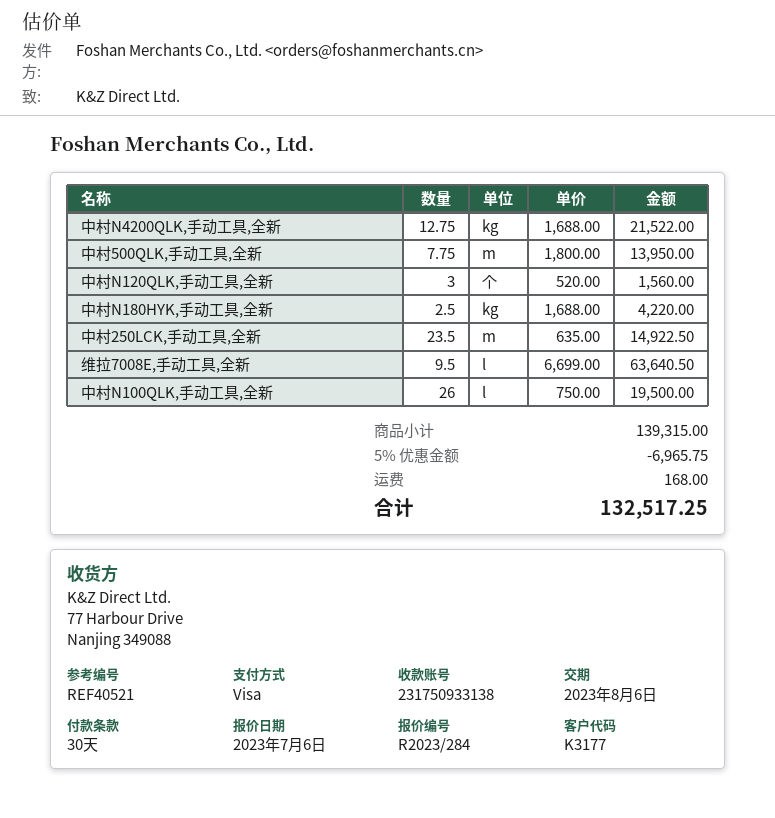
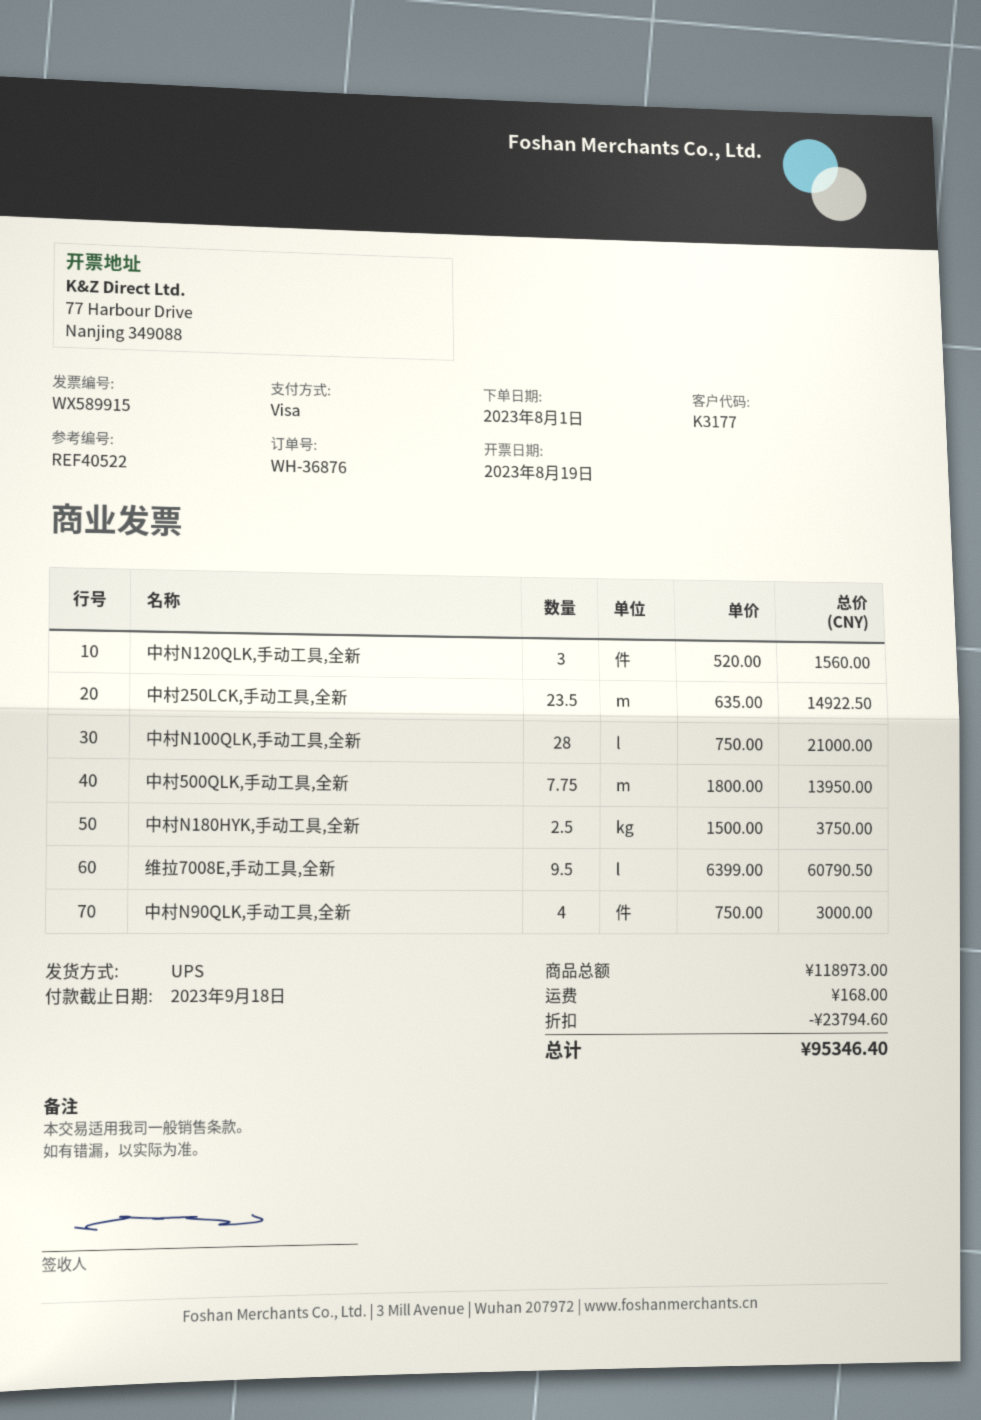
reference: REF40521 -> REF40522
中村N4200QLK,手动工具,全新: 12.75 x 1688.00 = 21522.00 -> none
中村N180HYK,手动工具,全新: 2.5 x 1688.00 = 4220.00 -> 2.5 x 1500.00 = 3750.00
维拉7008E,手动工具,全新: 9.5 x 6699.00 = 63640.50 -> 9.5 x 6399.00 = 60790.50
中村N100QLK,手动工具,全新: 26 x 750.00 = 19500.00 -> 28 x 750.00 = 21000.00
中村N90QLK,手动工具,全新: none -> 4 x 750.00 = 3000.00
subtotal: 139315.00 -> 118973.00
discount: 6965.75 -> 23794.60
total: 132517.25 -> 95346.40

